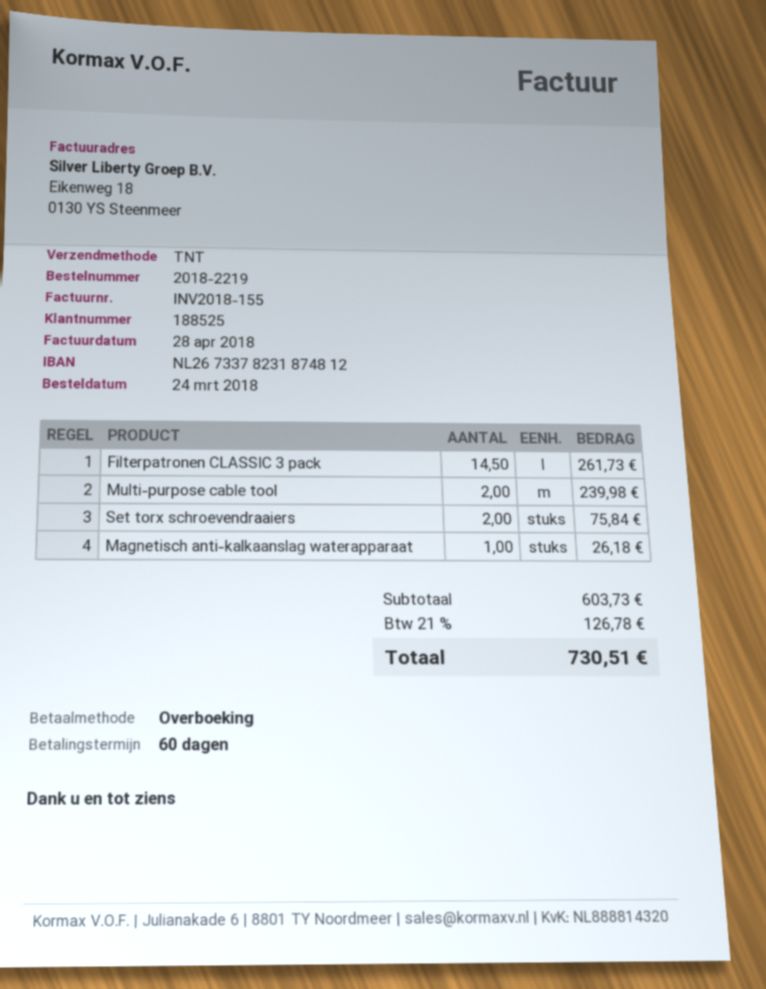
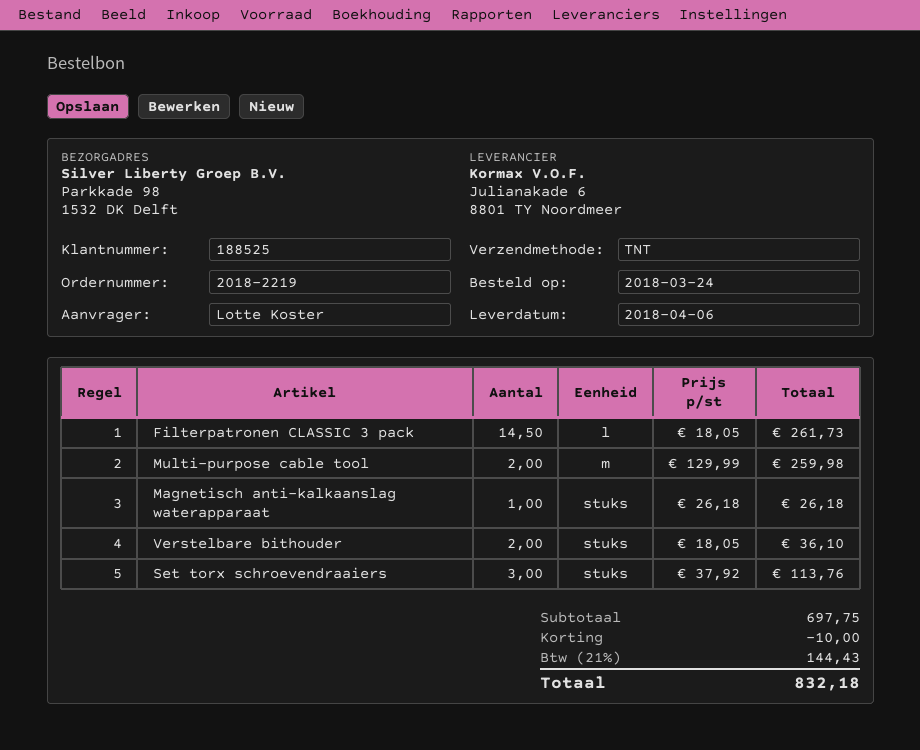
Multi-purpose cable tool: 2 for 239.98 -> 2 for 259.98
Set torx schroevendraaiers: 2 for 75.84 -> 3 for 113.76
Verstelbare bithouder: none -> 2 for 36.10
subtotal: 603.73 -> 697.75
discount: none -> 10.00
tax: 21% = 126.78 -> 21% = 144.43
total: 730.51 -> 832.18

